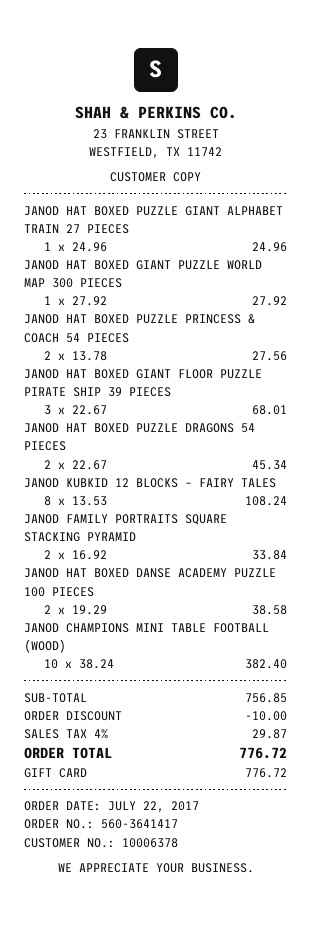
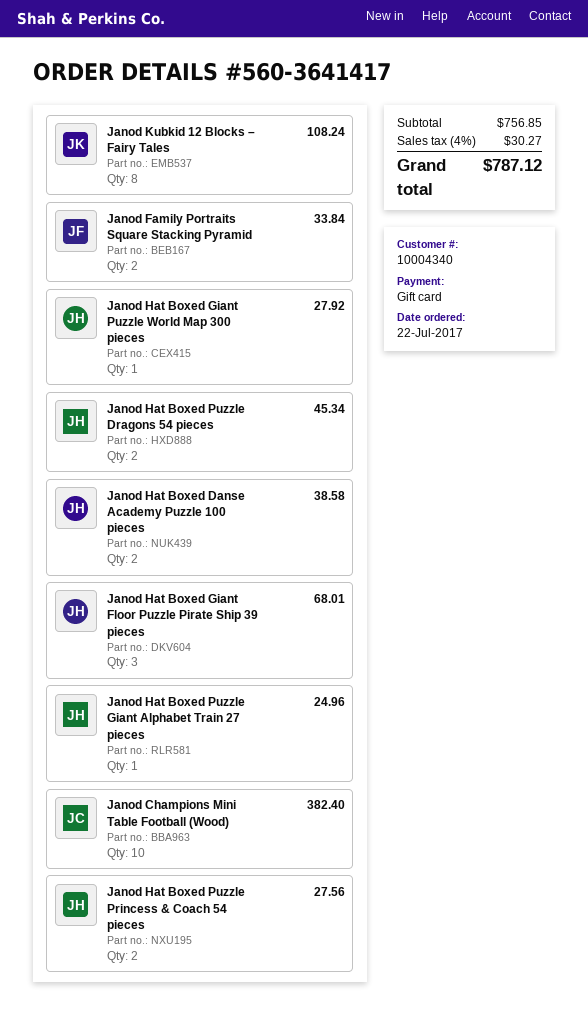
customer number: 10006378 -> 10004340
discount: 10.00 -> none
tax: 4% = 29.87 -> 4% = 30.27
total: 776.72 -> 787.12

